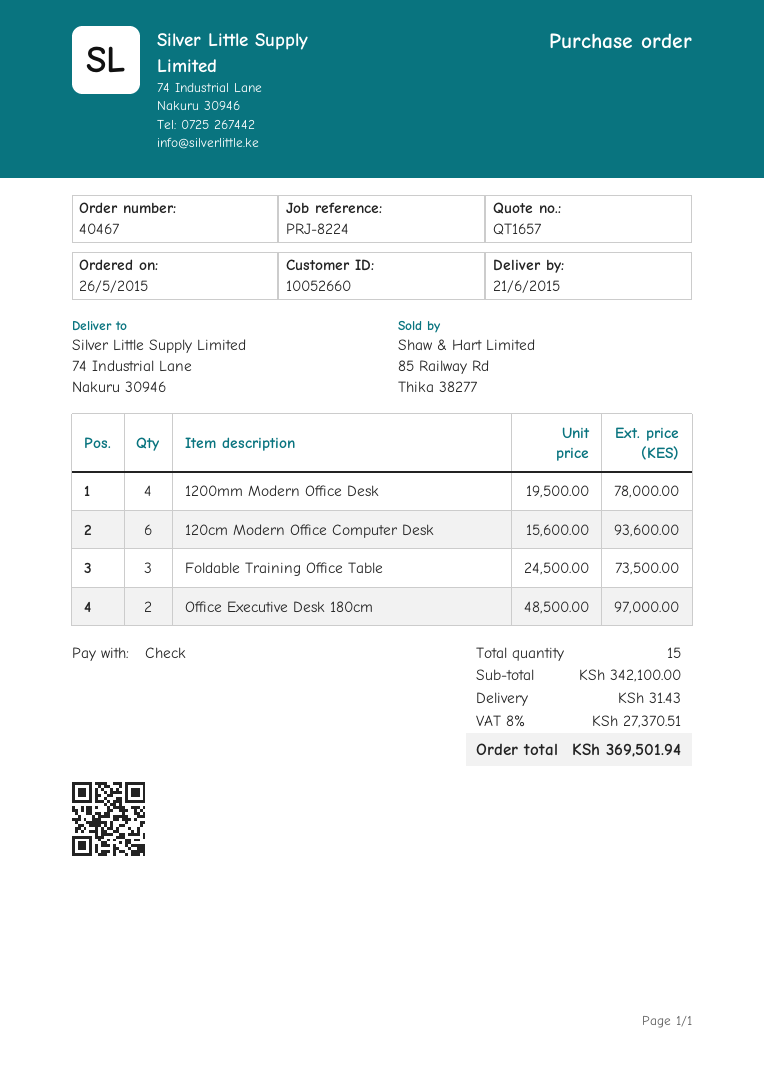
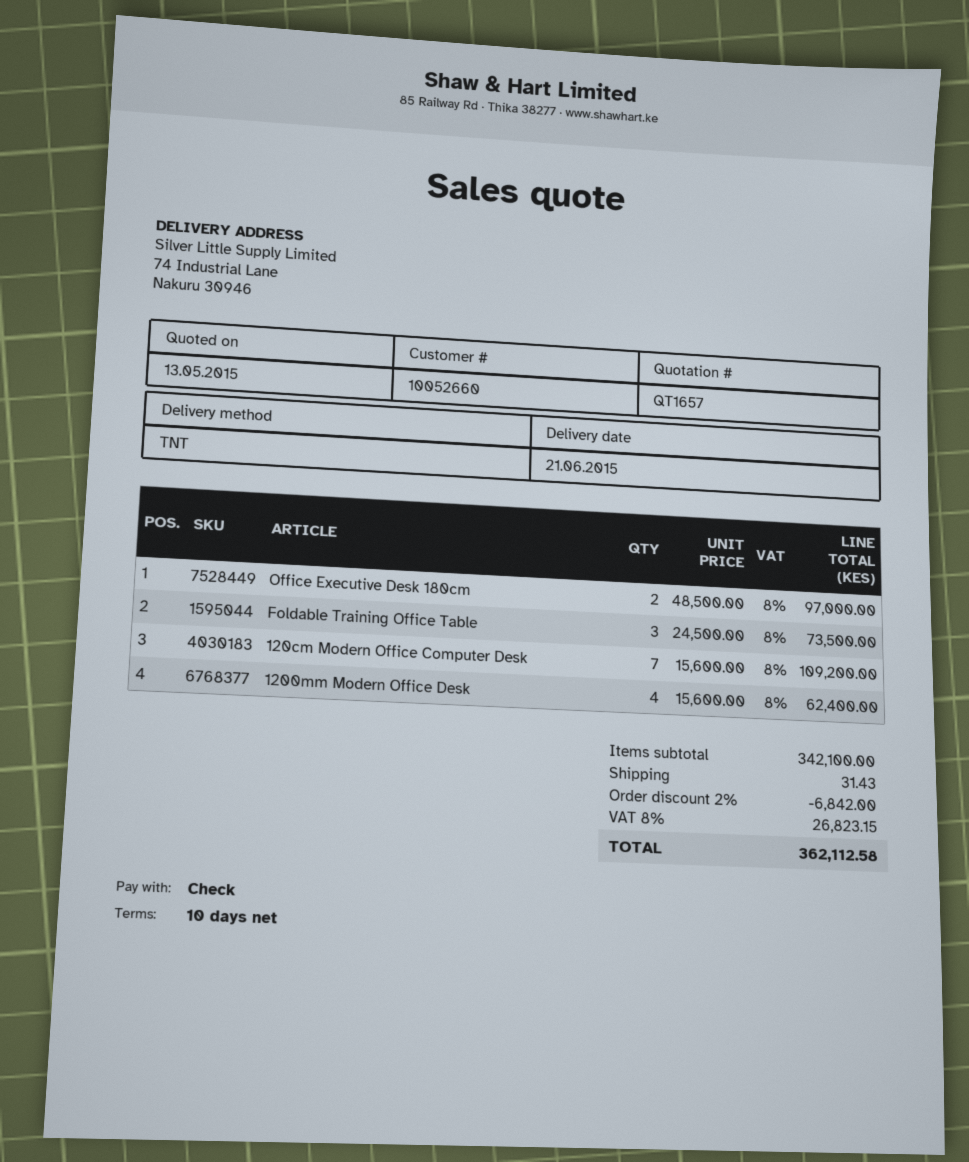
1200mm Modern Office Desk: 4 x 19500.00 = 78000.00 -> 4 x 15600.00 = 62400.00
120cm Modern Office Computer Desk: 6 x 15600.00 = 93600.00 -> 7 x 15600.00 = 109200.00
discount: none -> 2% = 6842.00
tax: 8% = 27370.51 -> 8% = 26823.15
total: 369501.94 -> 362112.58

